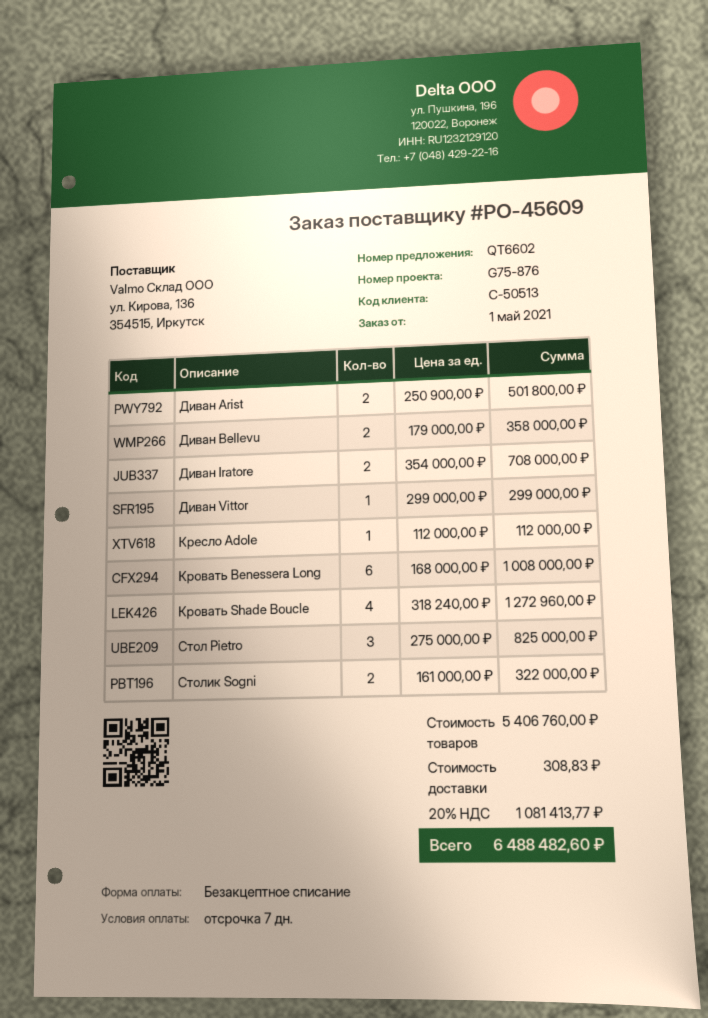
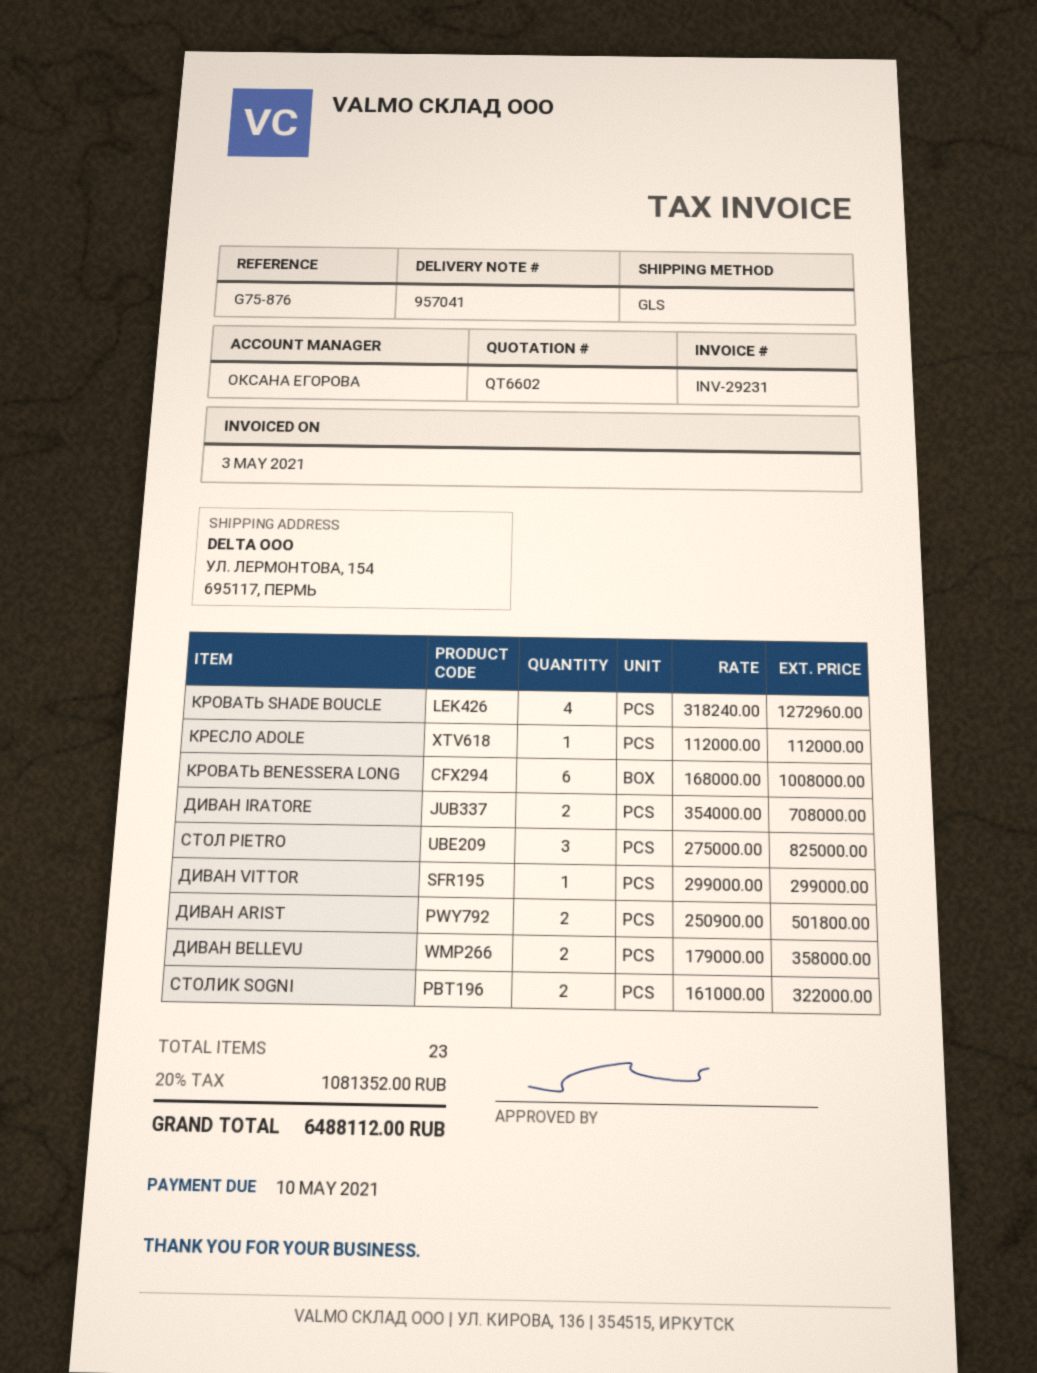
shipping: 308.83 -> none
tax: 20% = 1081413.77 -> 20% = 1081352.00
total: 6488482.60 -> 6488112.00

